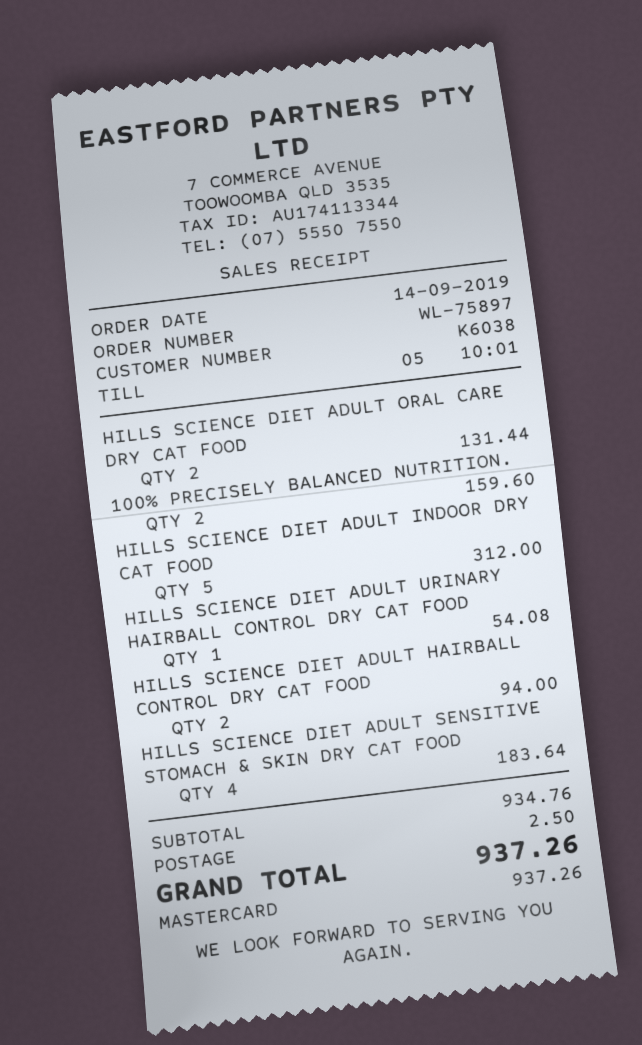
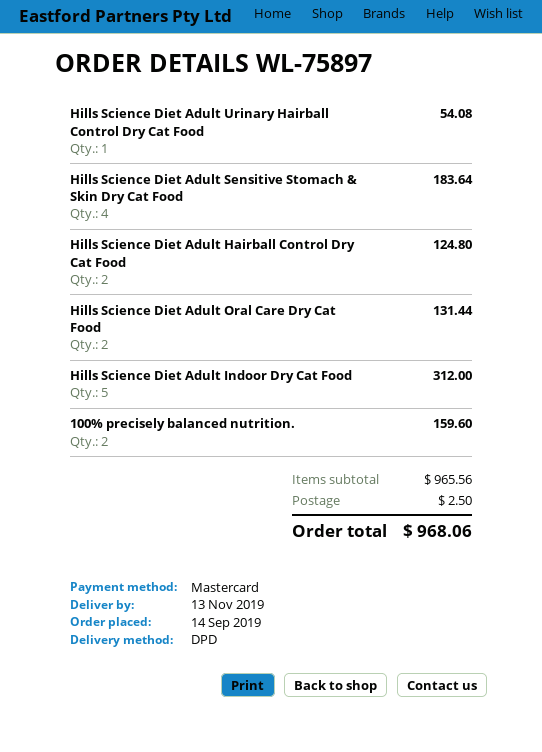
HILLS SCIENCE DIET ADULT HAIRBALL CONTROL DRY CAT FOOD: 2 for 94.00 -> 2 for 124.80
subtotal: 934.76 -> 965.56
total: 937.26 -> 968.06

